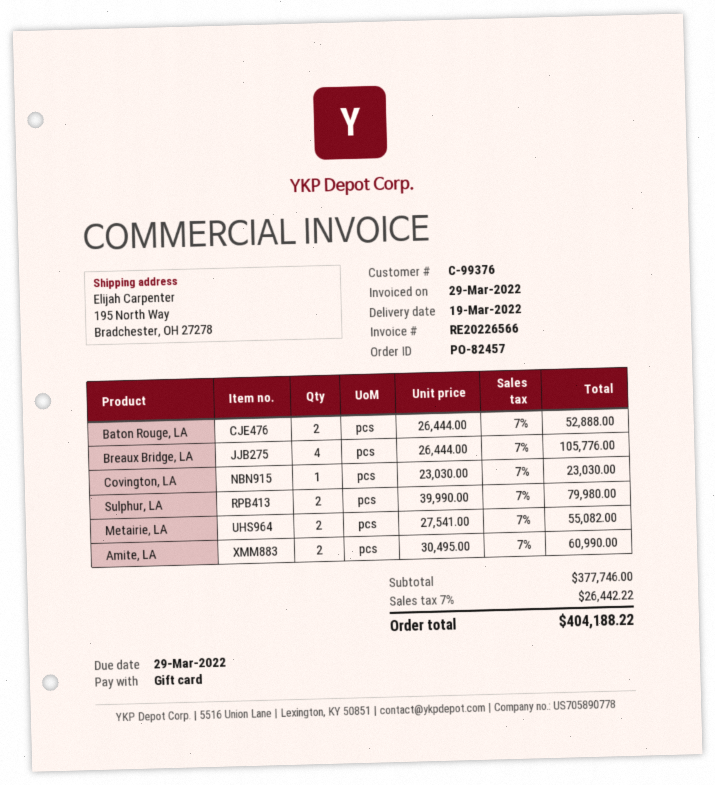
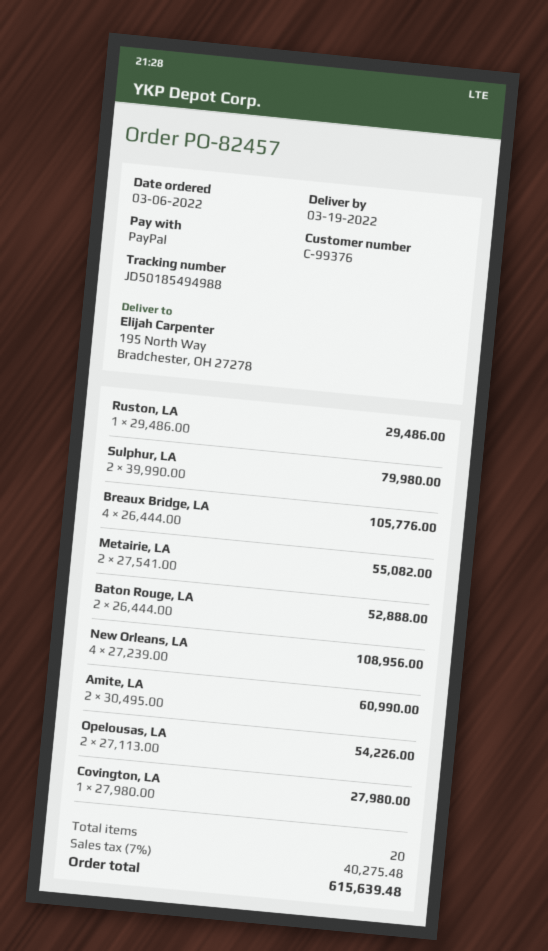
payment method: gift card -> PayPal
Covington, LA: 1 x 23030.00 = 23030.00 -> 1 x 27980.00 = 27980.00
Ruston, LA: none -> 1 x 29486.00 = 29486.00
New Orleans, LA: none -> 4 x 27239.00 = 108956.00
Opelousas, LA: none -> 2 x 27113.00 = 54226.00
tax: 7% = 26442.22 -> 7% = 40275.48
total: 404188.22 -> 615639.48

